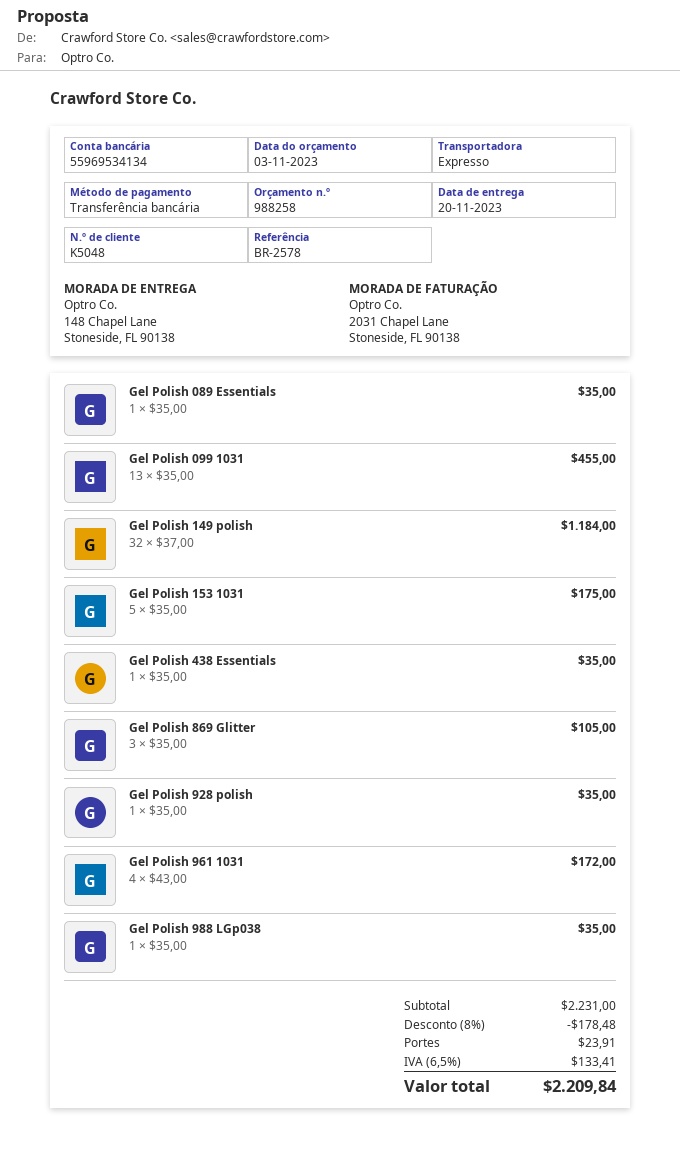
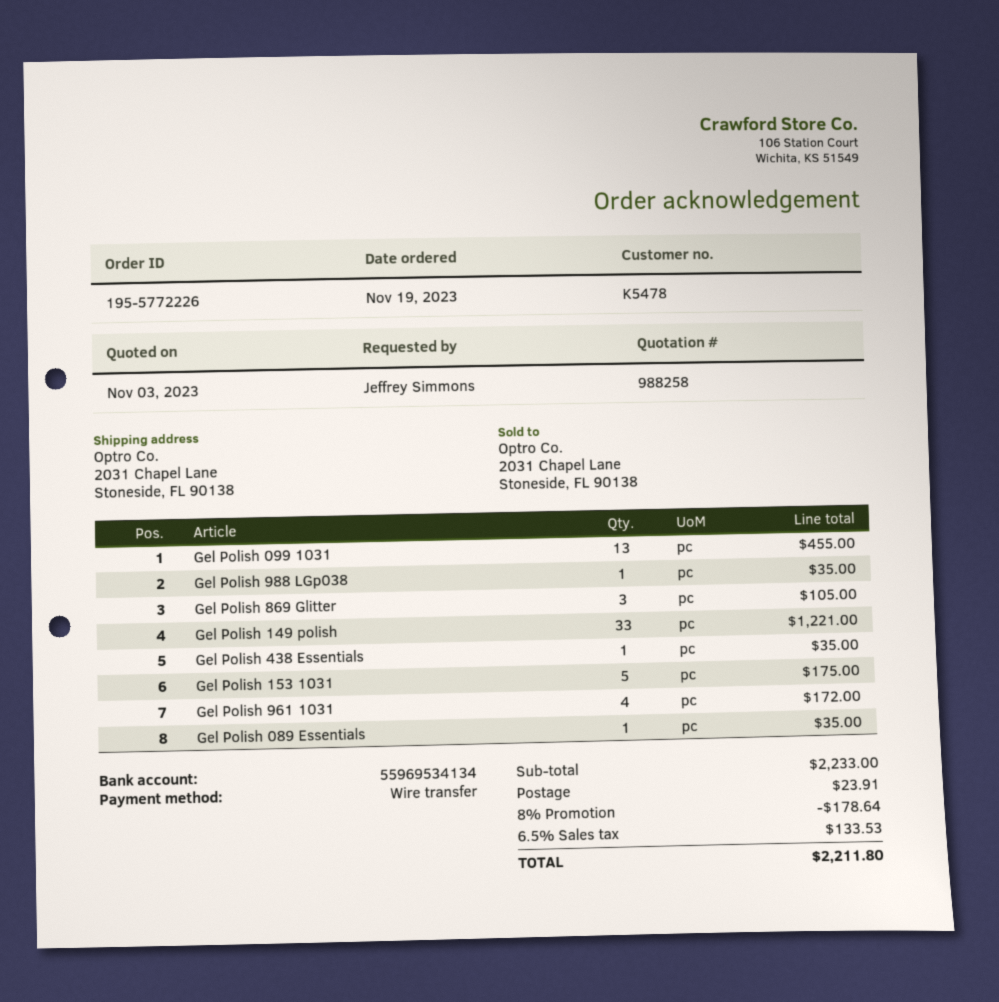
customer number: K5048 -> K5478
ship to: 148 Chapel Lane, Stoneside, FL 90138 -> 2031 Chapel Lane, Stoneside, FL 90138
Gel Polish 149 polish: 32 for 1184.00 -> 33 for 1221.00
Gel Polish 928 polish: 1 for 35.00 -> none
subtotal: 2231.00 -> 2233.00
discount: 8% = 178.48 -> 8% = 178.64
tax: 6.5% = 133.41 -> 6.5% = 133.53
total: 2209.84 -> 2211.80

